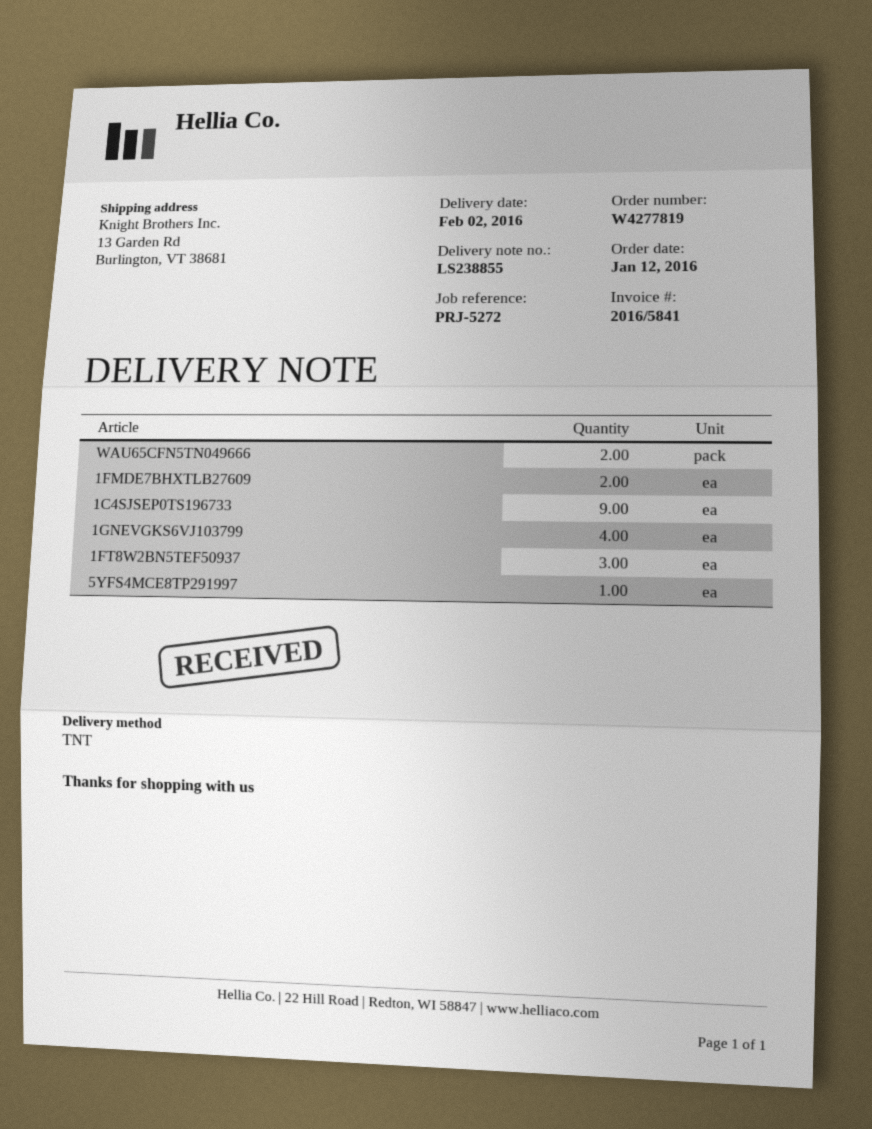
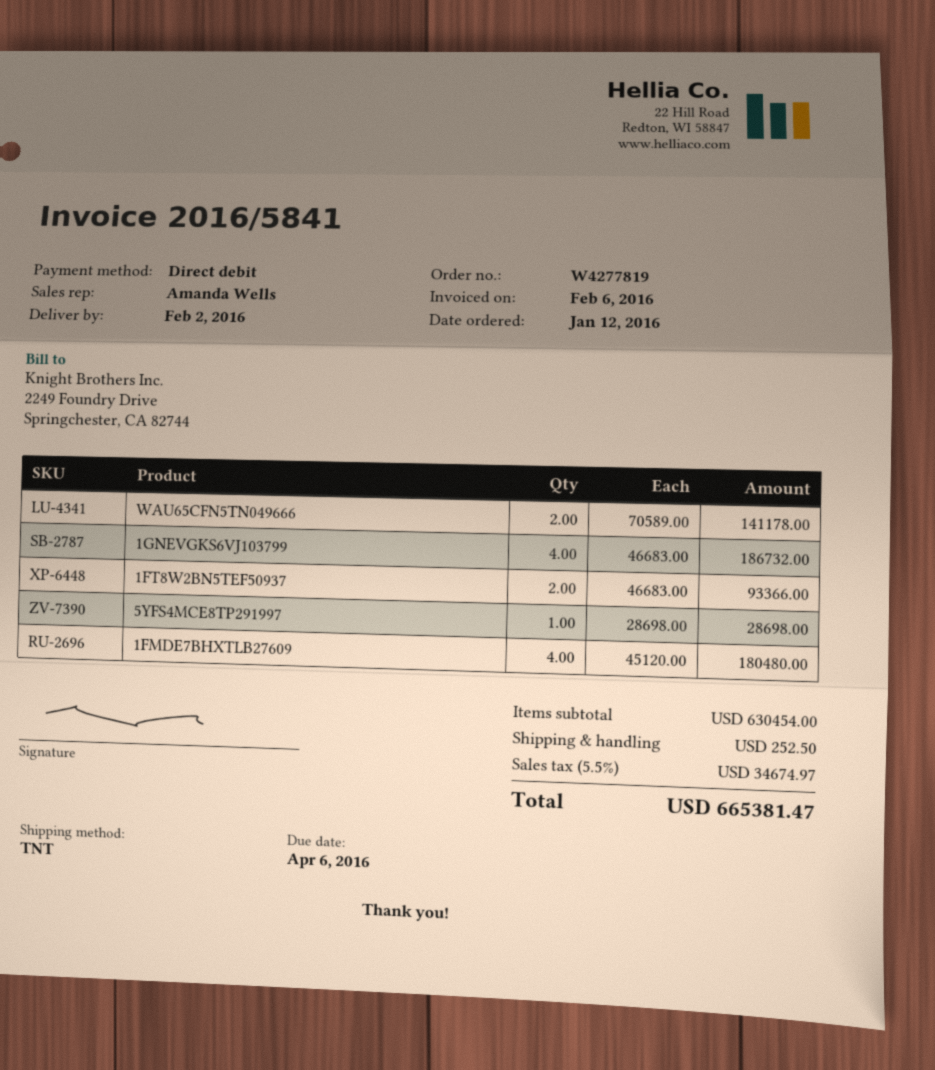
1FMDE7BHXTLB27609: 2 -> 4
1C4SJSEP0TS196733: 9 -> none
1FT8W2BN5TEF50937: 3 -> 2

